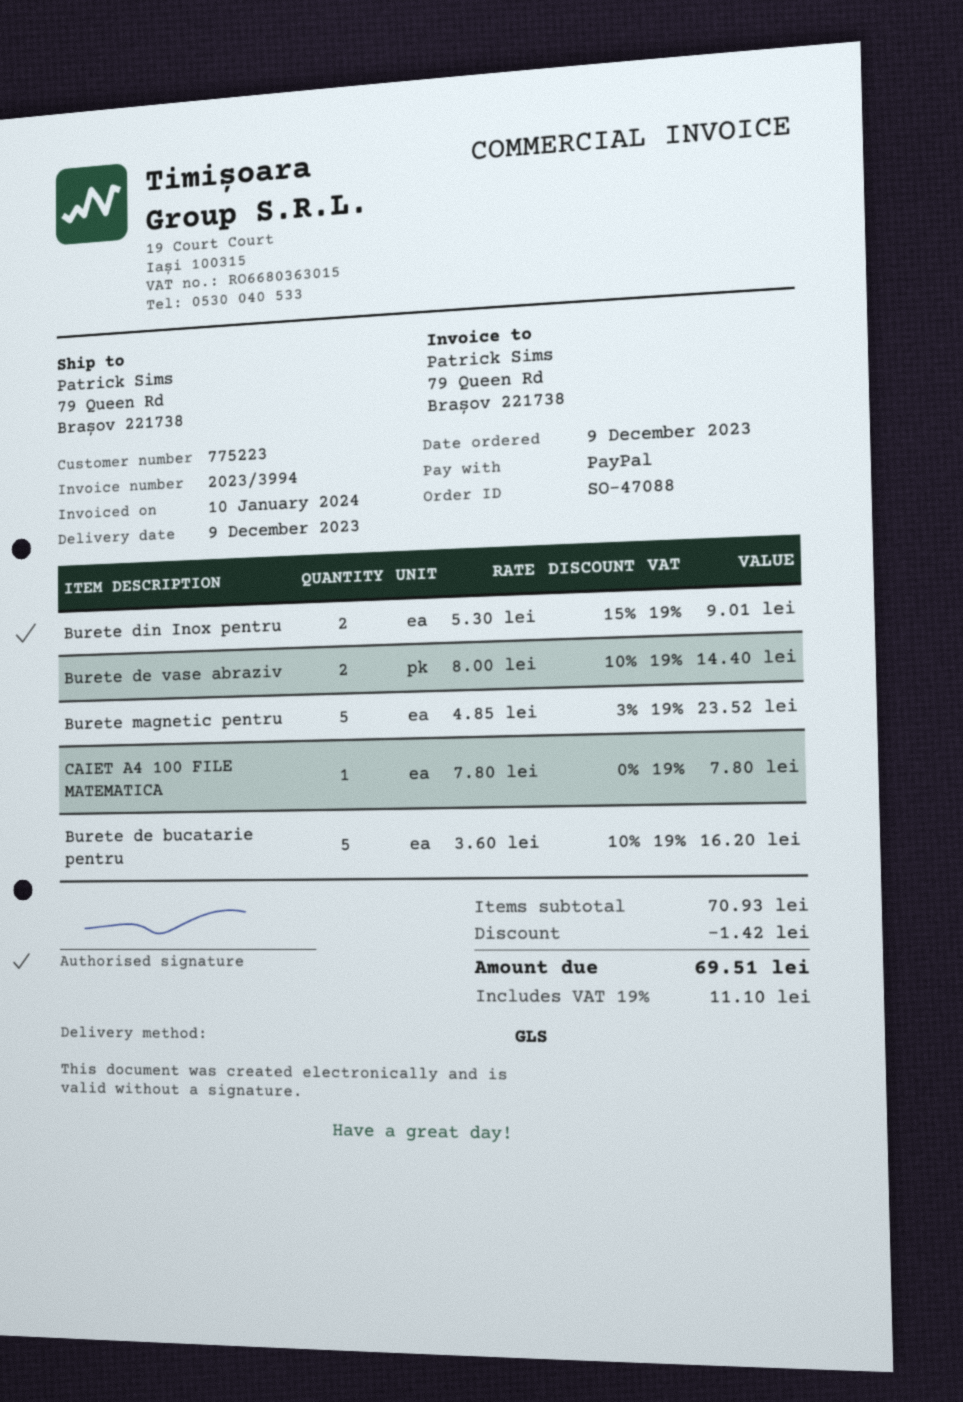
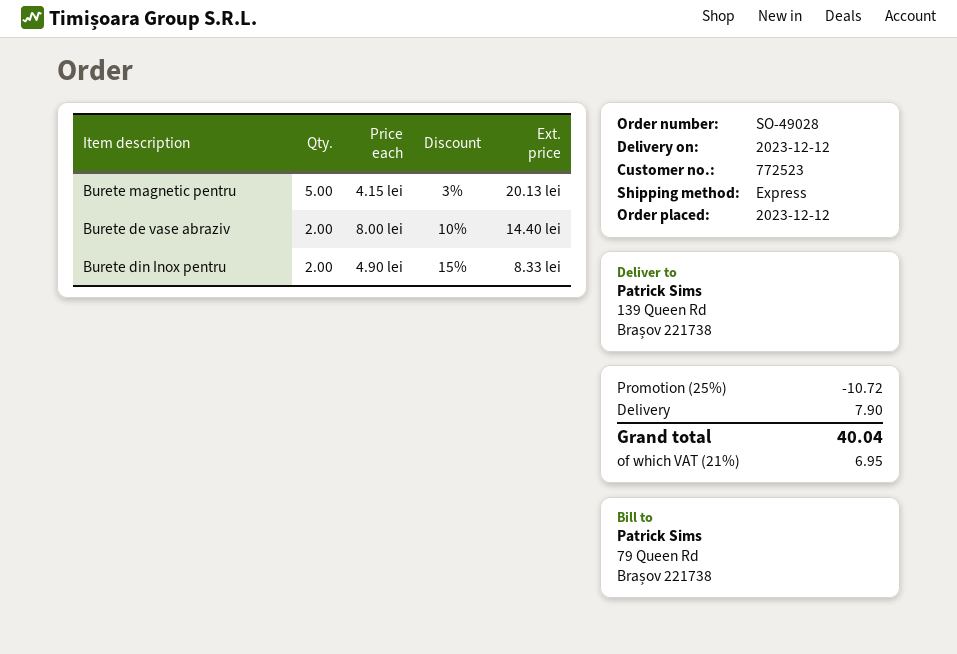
order number: SO-47088 -> SO-49028
order date: 2023-12-09 -> 2023-12-12
delivery date: 2023-12-09 -> 2023-12-12
customer number: 775223 -> 772523
shipping method: GLS -> express
ship to: 79 Queen Rd, Brașov 221738 -> 139 Queen Rd, Brașov 221738
Burete din Inox pentru: 2 x 5.30 - 15% = 9.01 -> 2 x 4.90 - 15% = 8.33
Burete magnetic pentru: 5 x 4.85 - 3% = 23.52 -> 5 x 4.15 - 3% = 20.13
CAIET A4 100 FILE MATEMATICA: 1 x 7.80 = 7.80 -> none
Burete de bucatarie pentru: 5 x 3.60 - 10% = 16.20 -> none
discount: 1.42 -> 10.72
shipping: none -> 7.90
tax: 19% = 11.10 -> 21% = 6.95
total: 69.51 -> 40.04

